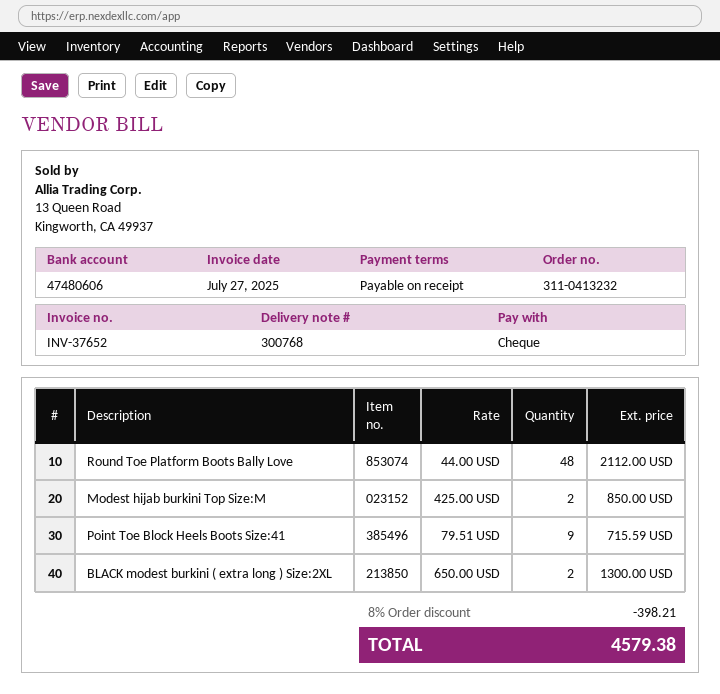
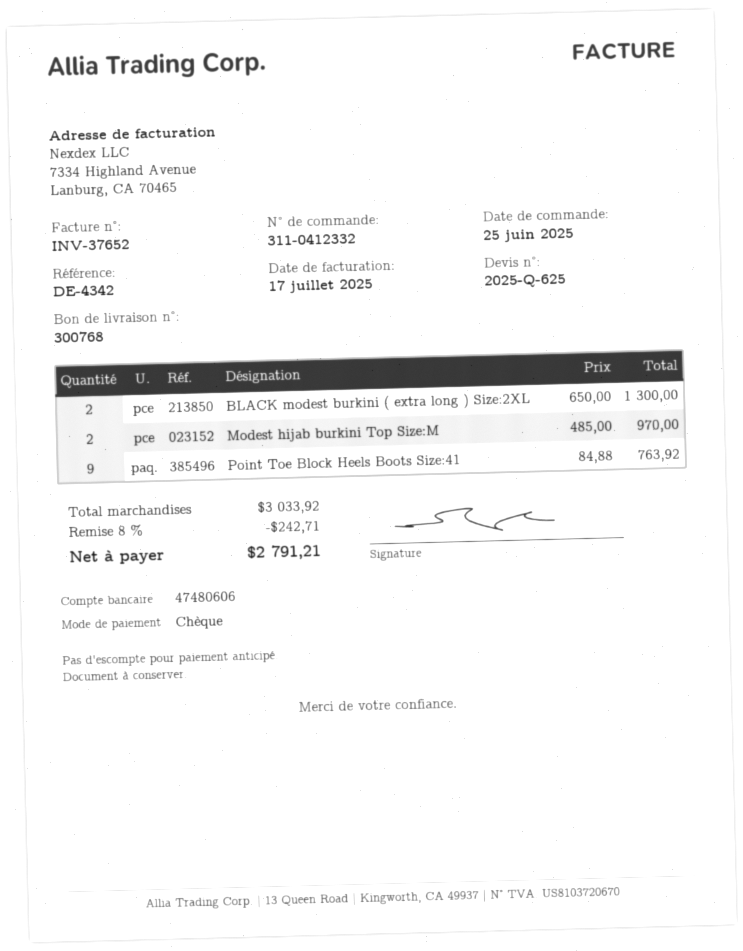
order number: 311-0413232 -> 311-0412332
invoice date: 2025-07-27 -> 2025-07-17
Round Toe Platform Boots Bally Love: 48 x 44.00 = 2112.00 -> none
Modest hijab burkini Top Size:M: 2 x 425.00 = 850.00 -> 2 x 485.00 = 970.00
Point Toe Block Heels Boots Size:41: 9 x 79.51 = 715.59 -> 9 x 84.88 = 763.92
discount: 8% = 398.21 -> 8% = 242.71
total: 4579.38 -> 2791.21

